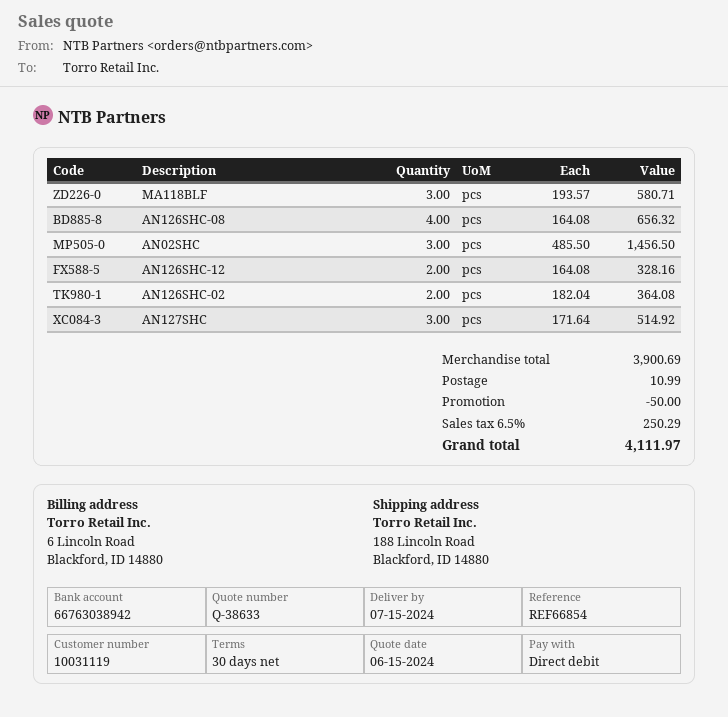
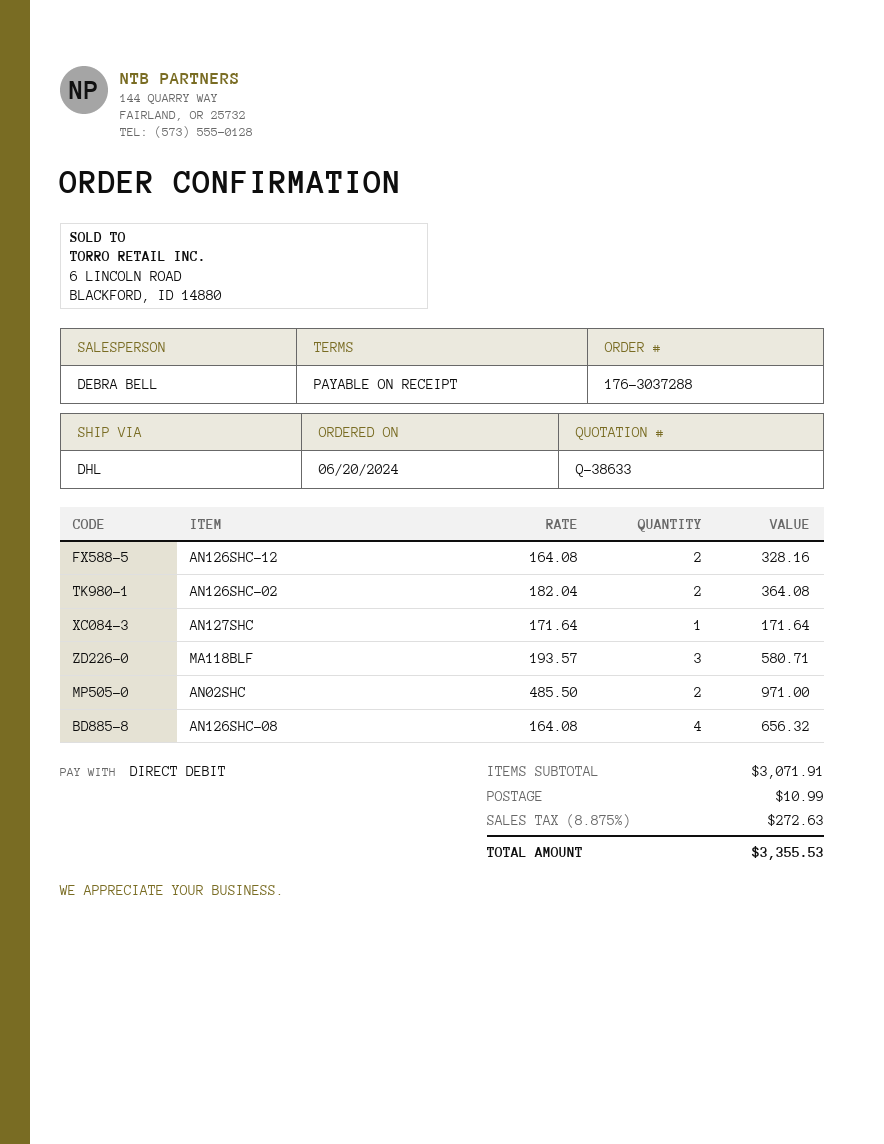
payment terms: 30 days -> on receipt
AN02SHC: 3 x 485.50 = 1456.50 -> 2 x 485.50 = 971.00
AN127SHC: 3 x 171.64 = 514.92 -> 1 x 171.64 = 171.64
subtotal: 3900.69 -> 3071.91
discount: 50.00 -> none
tax: 6.5% = 250.29 -> 8.875% = 272.63
total: 4111.97 -> 3355.53

